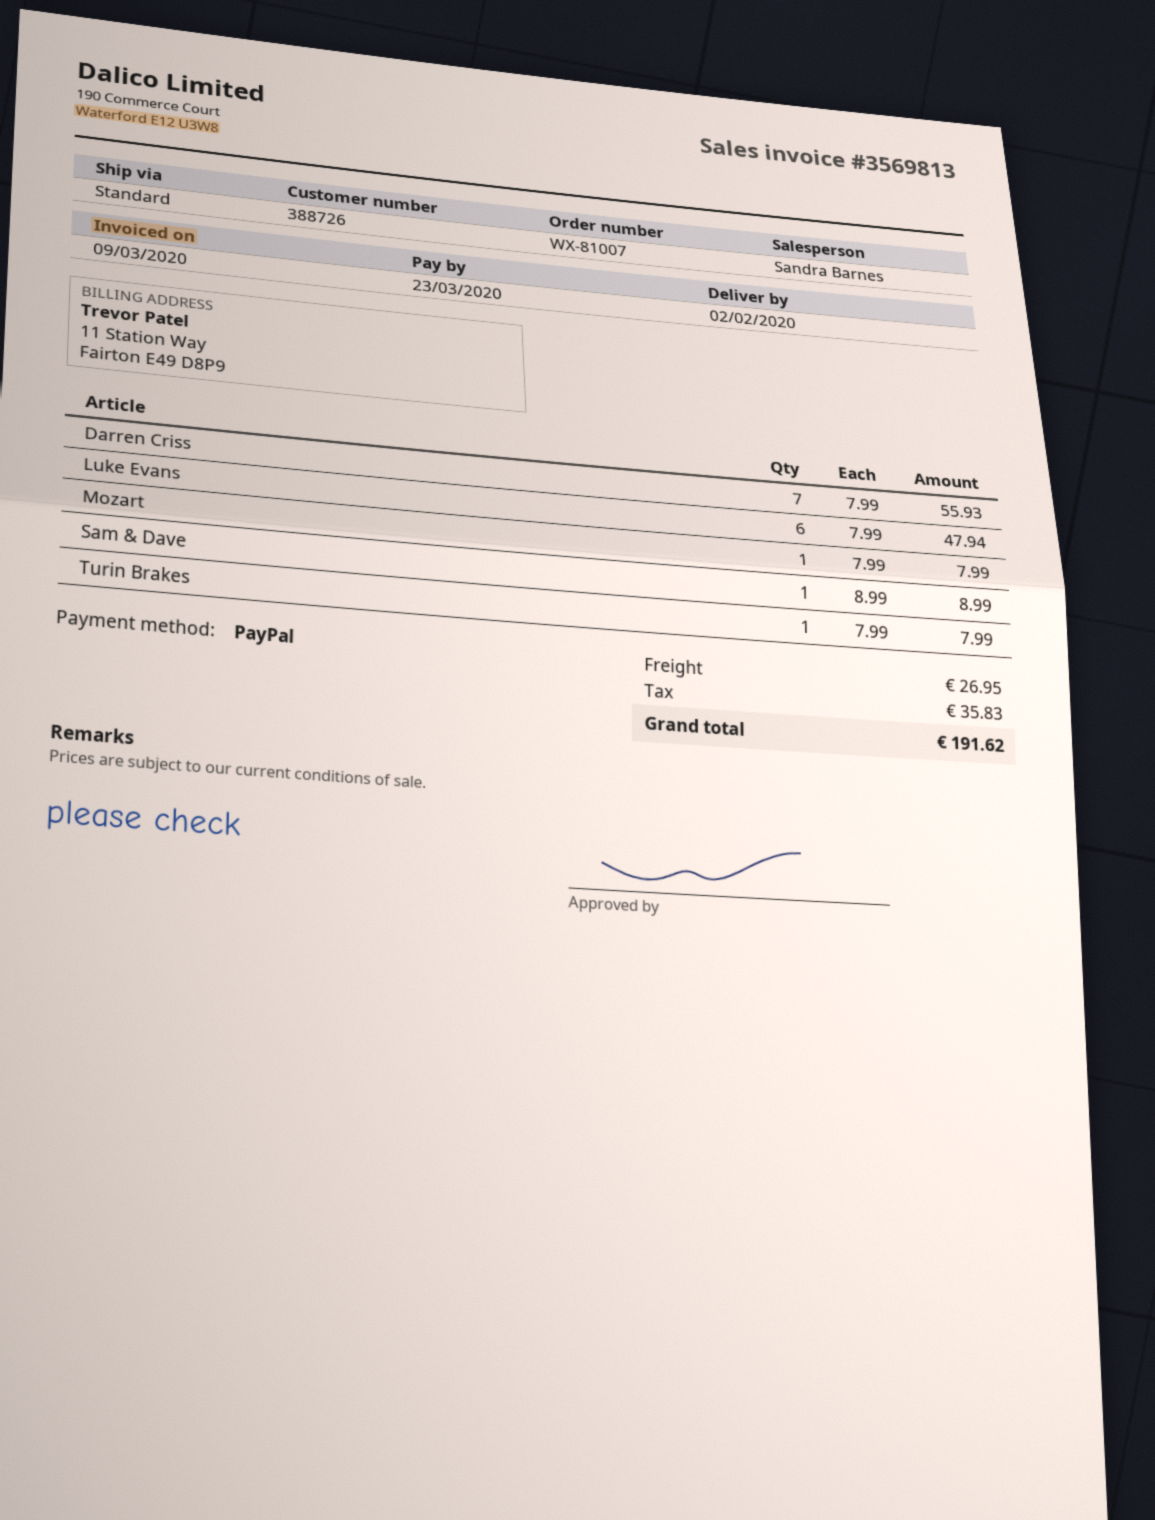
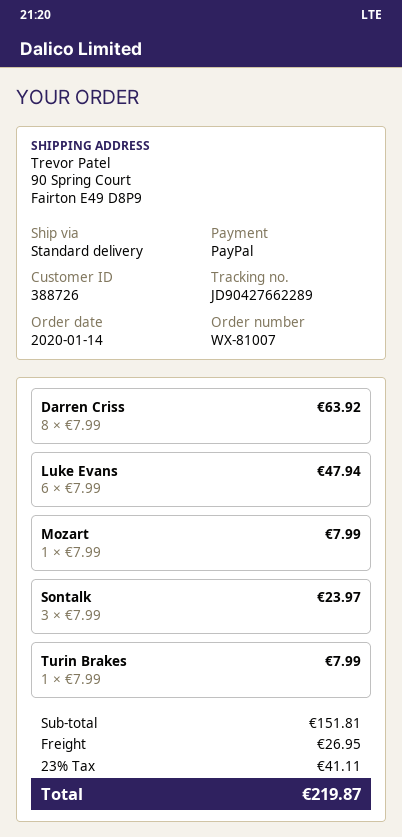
Darren Criss: 7 x 7.99 = 55.93 -> 8 x 7.99 = 63.92
Sam & Dave: 1 x 8.99 = 8.99 -> none
Sontalk: none -> 3 x 7.99 = 23.97
tax: 35.83 -> 41.11
total: 191.62 -> 219.87

